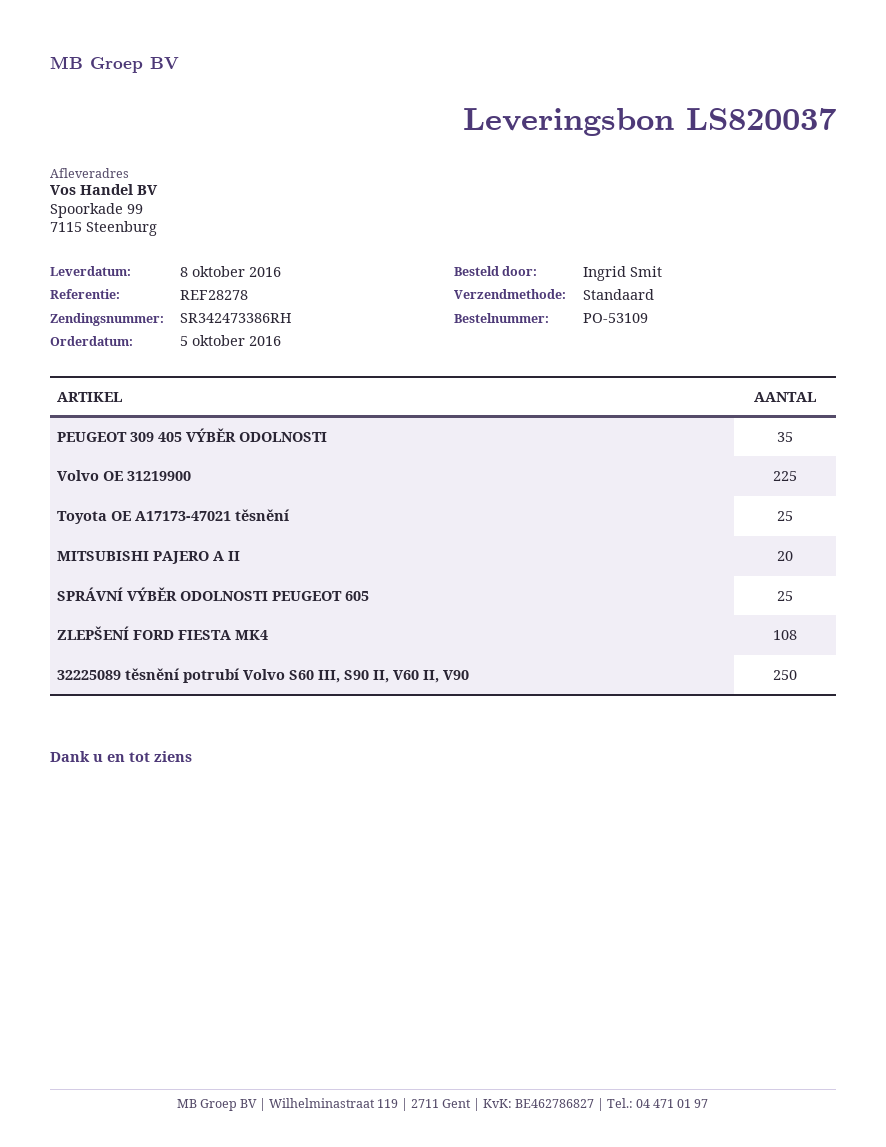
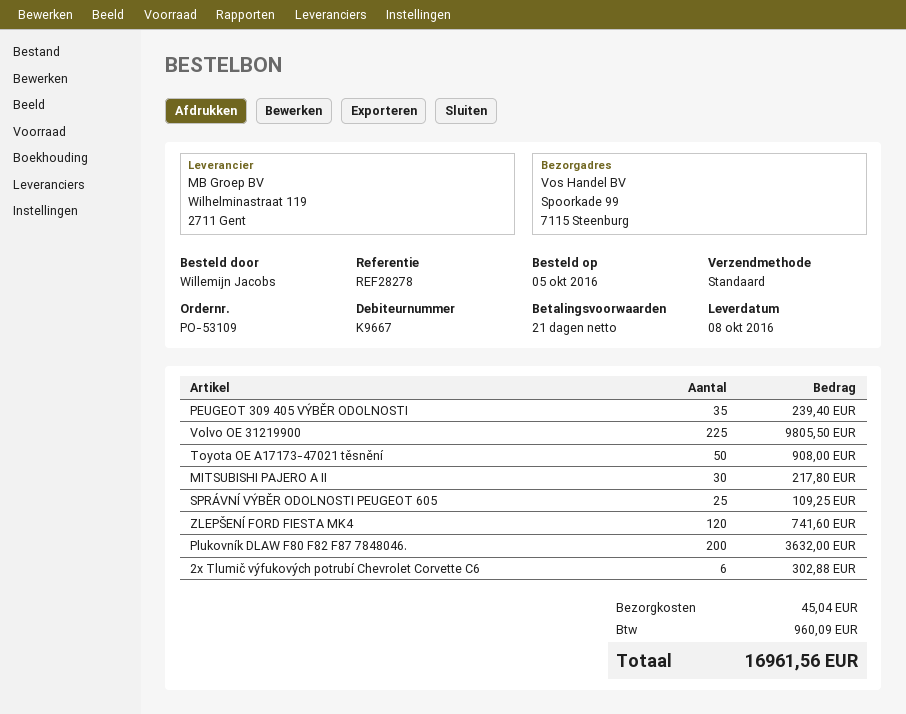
ordered by: Ingrid Smit -> Willemijn Jacobs
Toyota OE A17173-47021 těsnění: 25 -> 50
MITSUBISHI PAJERO A II: 20 -> 30
ZLEPŠENÍ FORD FIESTA MK4: 108 -> 120
32225089 těsnění potrubí Volvo S60 III, S90 II, V60 II, V90: 250 -> none
Plukovník DLAW F80 F82 F87 7848046.: none -> 200
2x Tlumič výfukových potrubí Chevrolet Corvette C6: none -> 6

